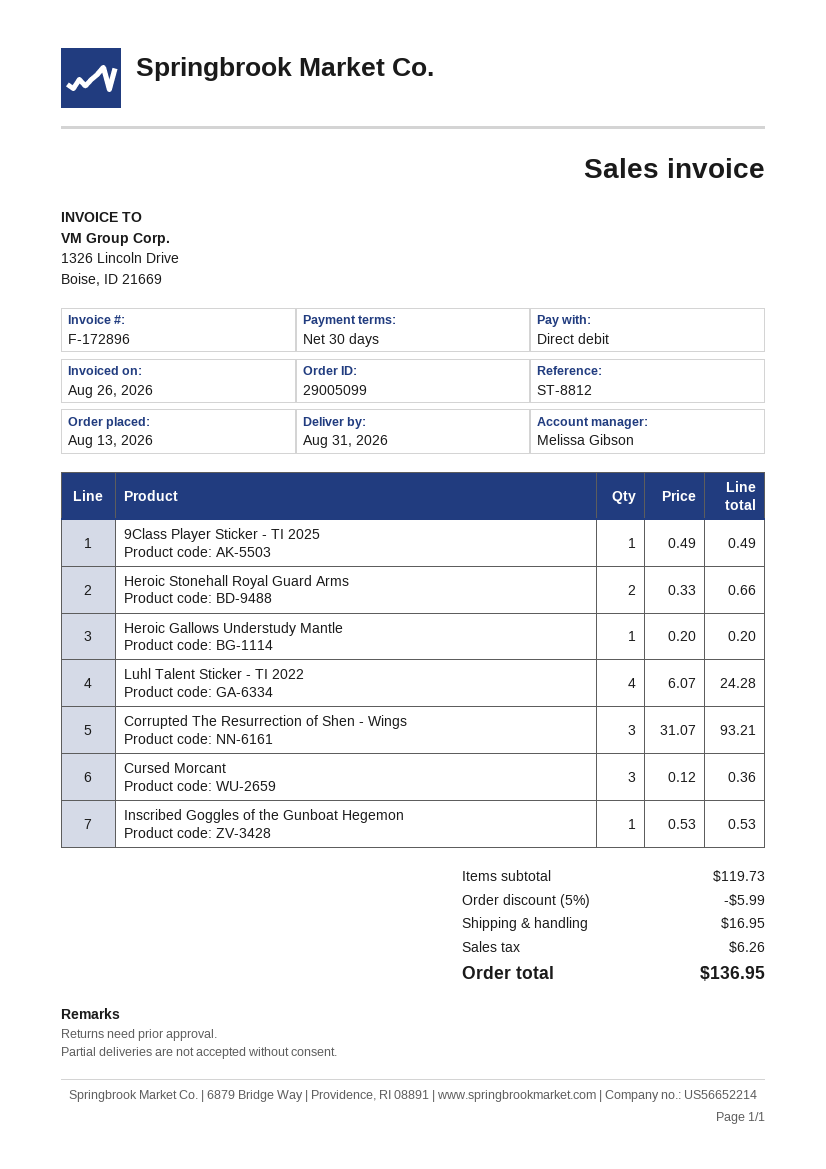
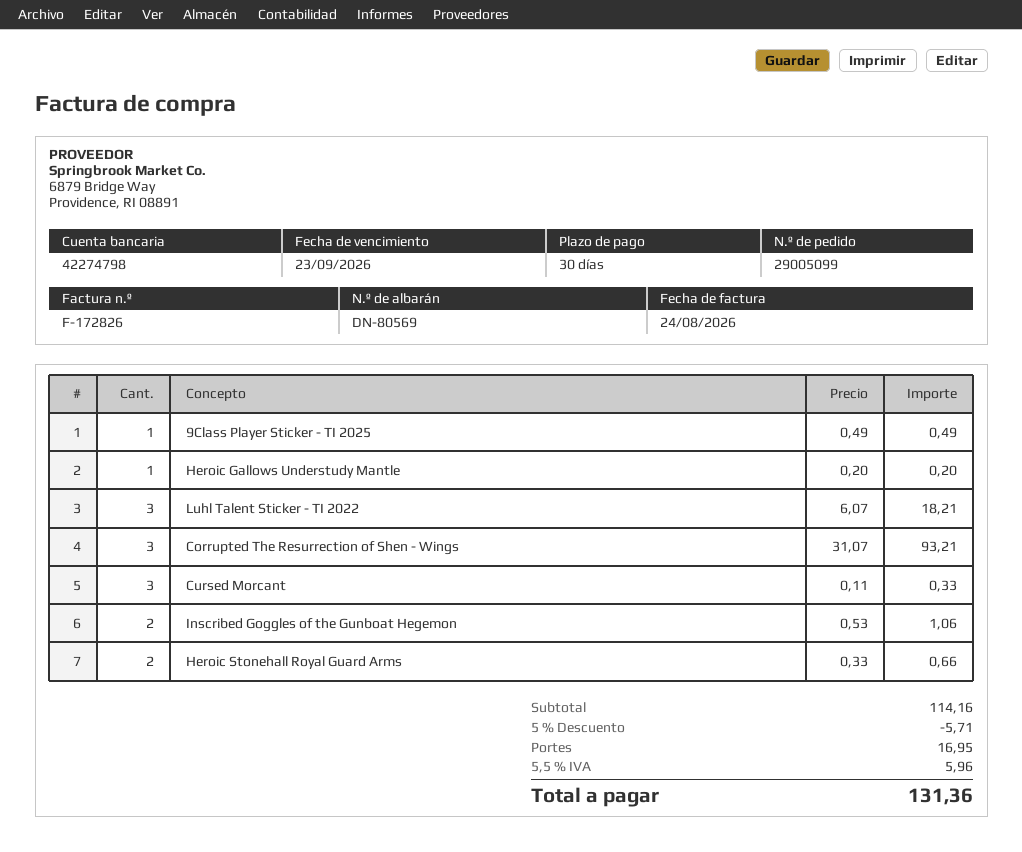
invoice number: F-172896 -> F-172826
invoice date: 2026-08-26 -> 2026-08-24
Luhl Talent Sticker - TI 2022: 4 x 6.07 = 24.28 -> 3 x 6.07 = 18.21
Cursed Morcant: 3 x 0.12 = 0.36 -> 3 x 0.11 = 0.33
Inscribed Goggles of the Gunboat Hegemon: 1 x 0.53 = 0.53 -> 2 x 0.53 = 1.06
subtotal: 119.73 -> 114.16
discount: 5% = 5.99 -> 5% = 5.71
tax: 6.26 -> 5.96
total: 136.95 -> 131.36

